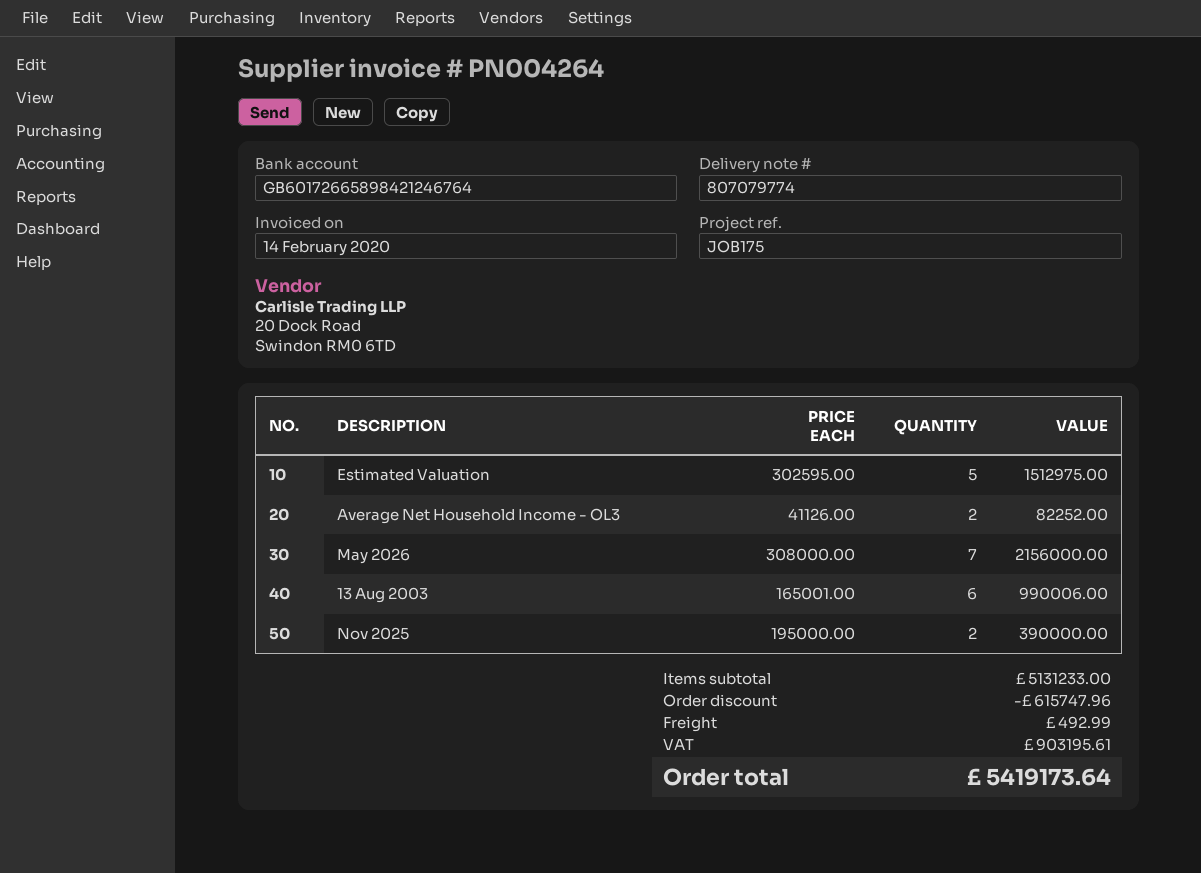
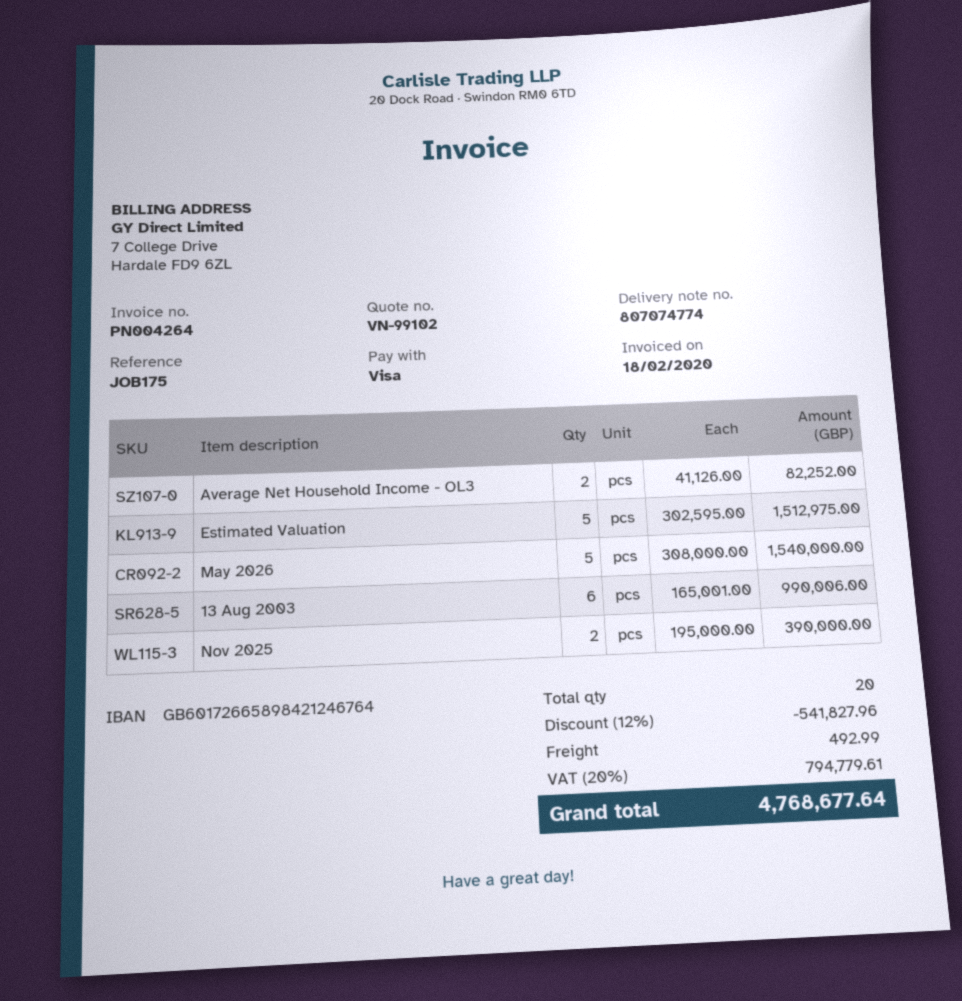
delivery note number: 807079774 -> 807074774
invoice date: 2020-02-14 -> 2020-02-18
May 2026: 7 x 308000.00 = 2156000.00 -> 5 x 308000.00 = 1540000.00
discount: 615747.96 -> 541827.96
tax: 903195.61 -> 794779.61
total: 5419173.64 -> 4768677.64

